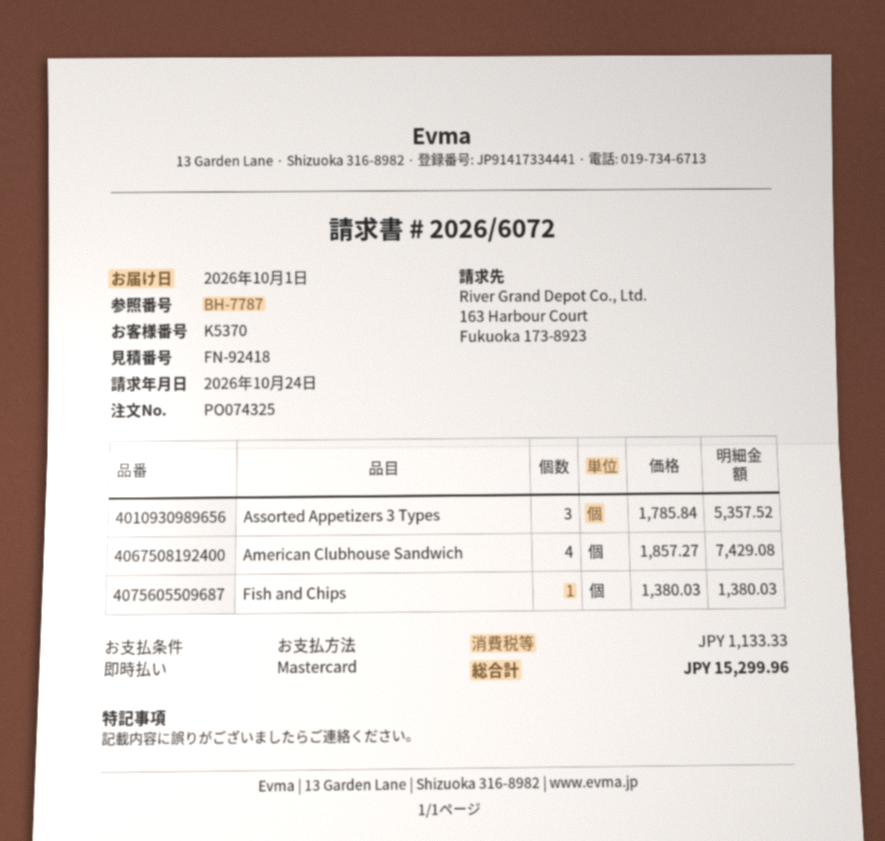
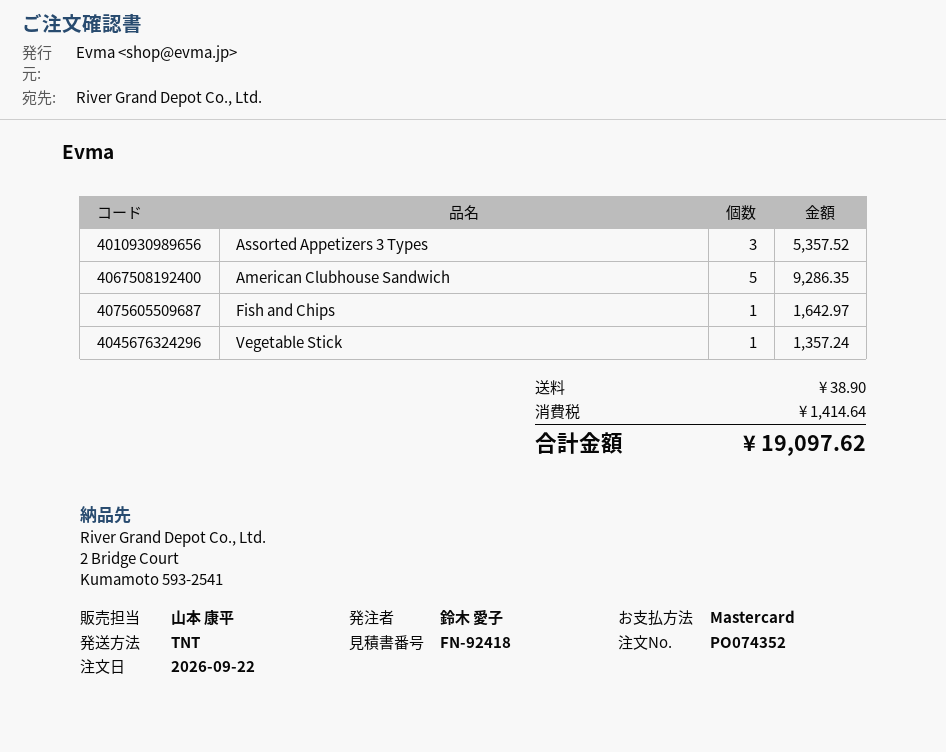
order number: PO074325 -> PO074352
American Clubhouse Sandwich: 4 for 7429.08 -> 5 for 9286.35
Fish and Chips: 1 for 1380.03 -> 1 for 1642.97
Vegetable Stick: none -> 1 for 1357.24
shipping: none -> 38.90
tax: 1133.33 -> 1414.64
total: 15299.96 -> 19097.62

